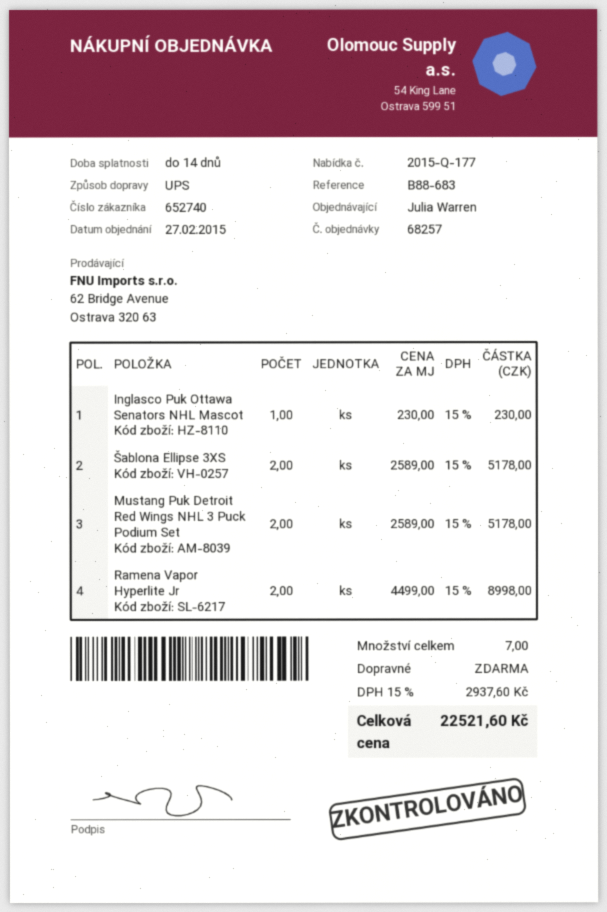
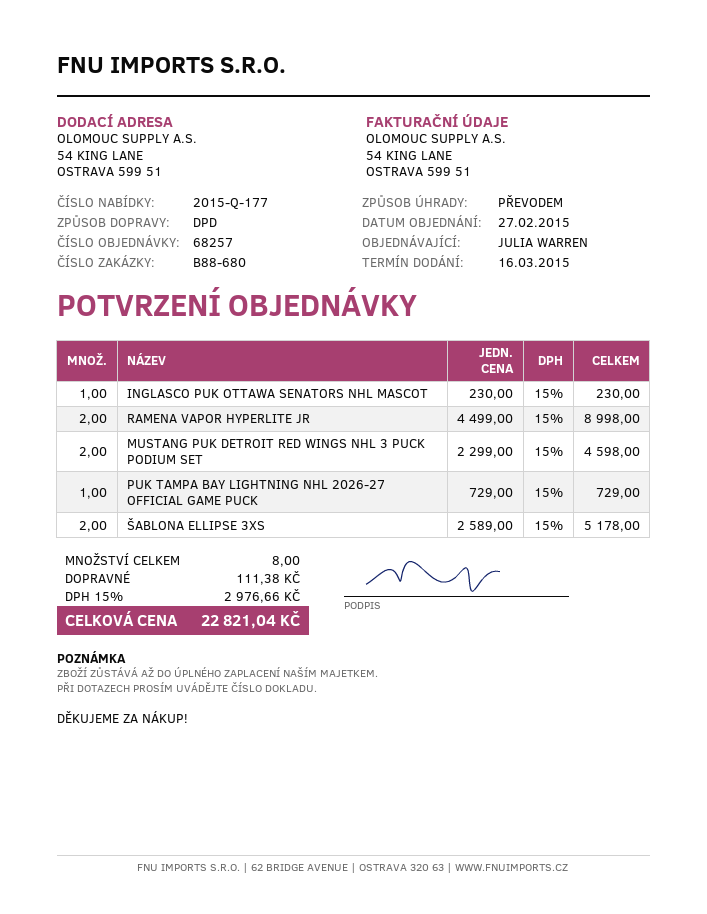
reference: B88-683 -> B88-680
shipping method: UPS -> DPD
Mustang Puk Detroit Red Wings NHL 3 Puck Podium Set: 2 x 2589.00 = 5178.00 -> 2 x 2299.00 = 4598.00
PUK TAMPA BAY LIGHTNING NHL 2026-27 OFFICIAL GAME PUCK: none -> 1 x 729.00 = 729.00
total quantity: 7 -> 8
shipping: 0.00 -> 111.38
tax: 15% = 2937.60 -> 15% = 2976.66
total: 22521.60 -> 22821.04

